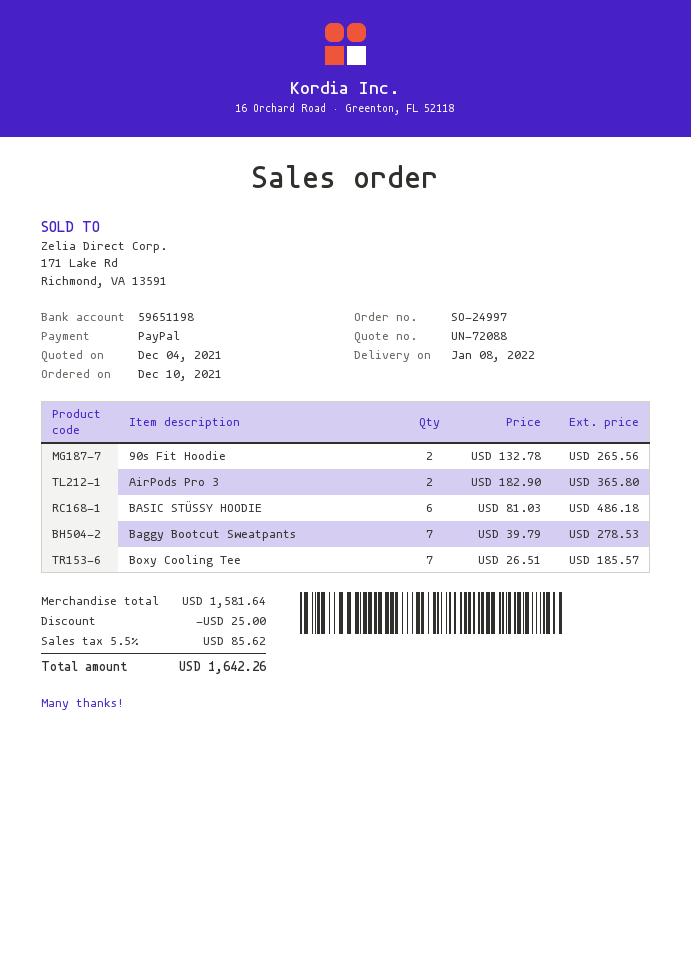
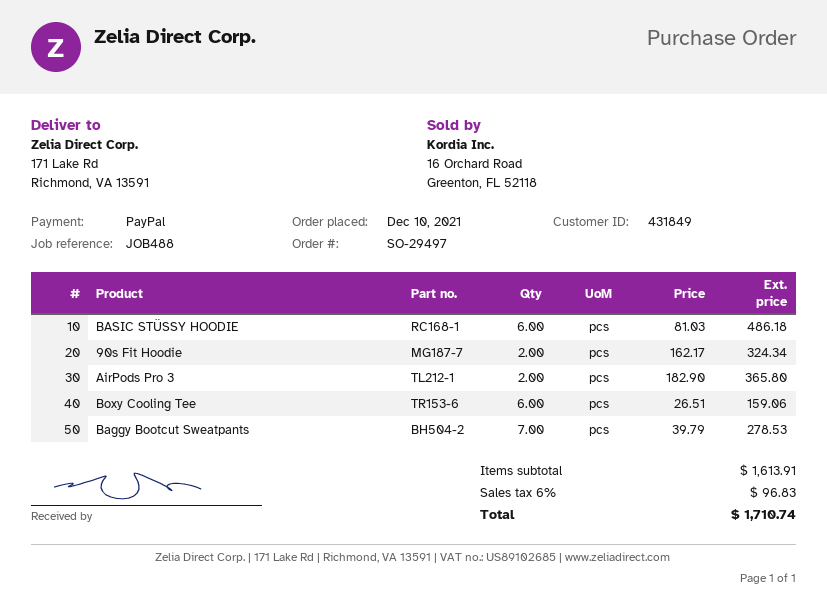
order number: SO-24997 -> SO-29497
90s Fit Hoodie: 2 x 132.78 = 265.56 -> 2 x 162.17 = 324.34
Boxy Cooling Tee: 7 x 26.51 = 185.57 -> 6 x 26.51 = 159.06
subtotal: 1581.64 -> 1613.91
discount: 25.00 -> none
tax: 5.5% = 85.62 -> 6% = 96.83
total: 1642.26 -> 1710.74

